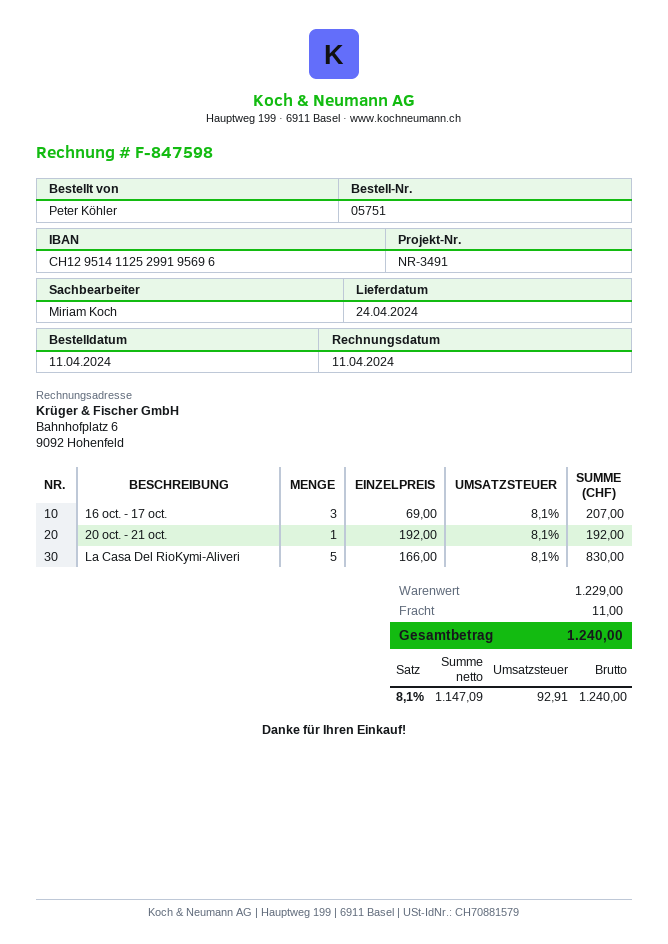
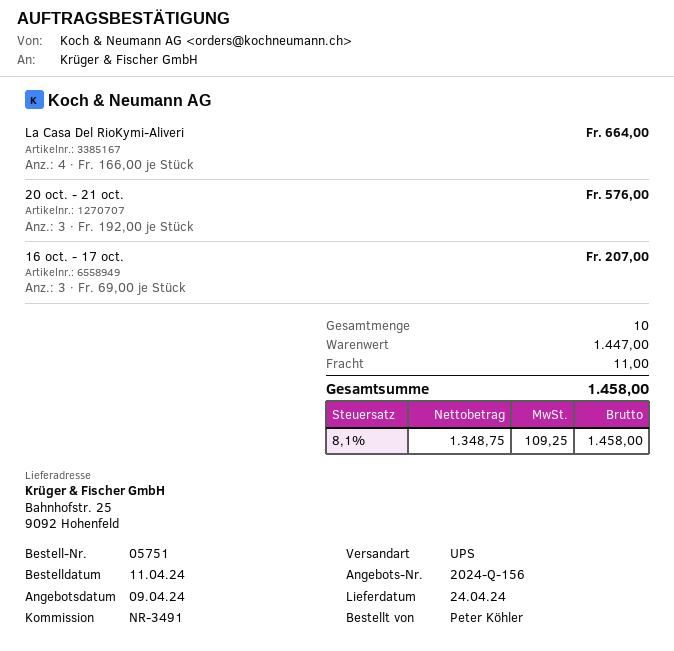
20 oct. - 21 oct.: 1 x 192.00 = 192.00 -> 3 x 192.00 = 576.00
La Casa Del RioKymi-Aliveri: 5 x 166.00 = 830.00 -> 4 x 166.00 = 664.00
subtotal: 1229.00 -> 1447.00
net: 1147.09 -> 1348.75
tax: 8.1% = 92.91 -> 8.1% = 109.25
total: 1240.00 -> 1458.00

